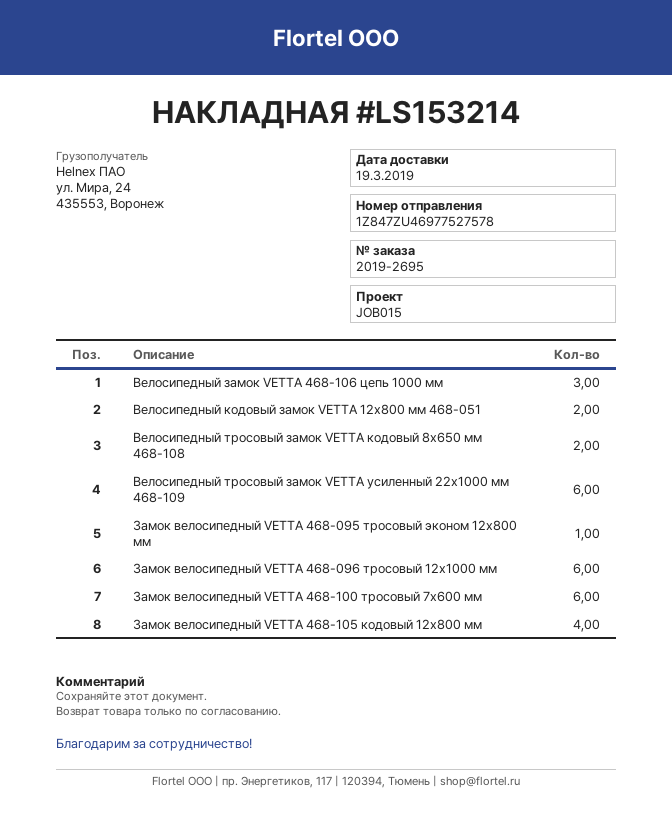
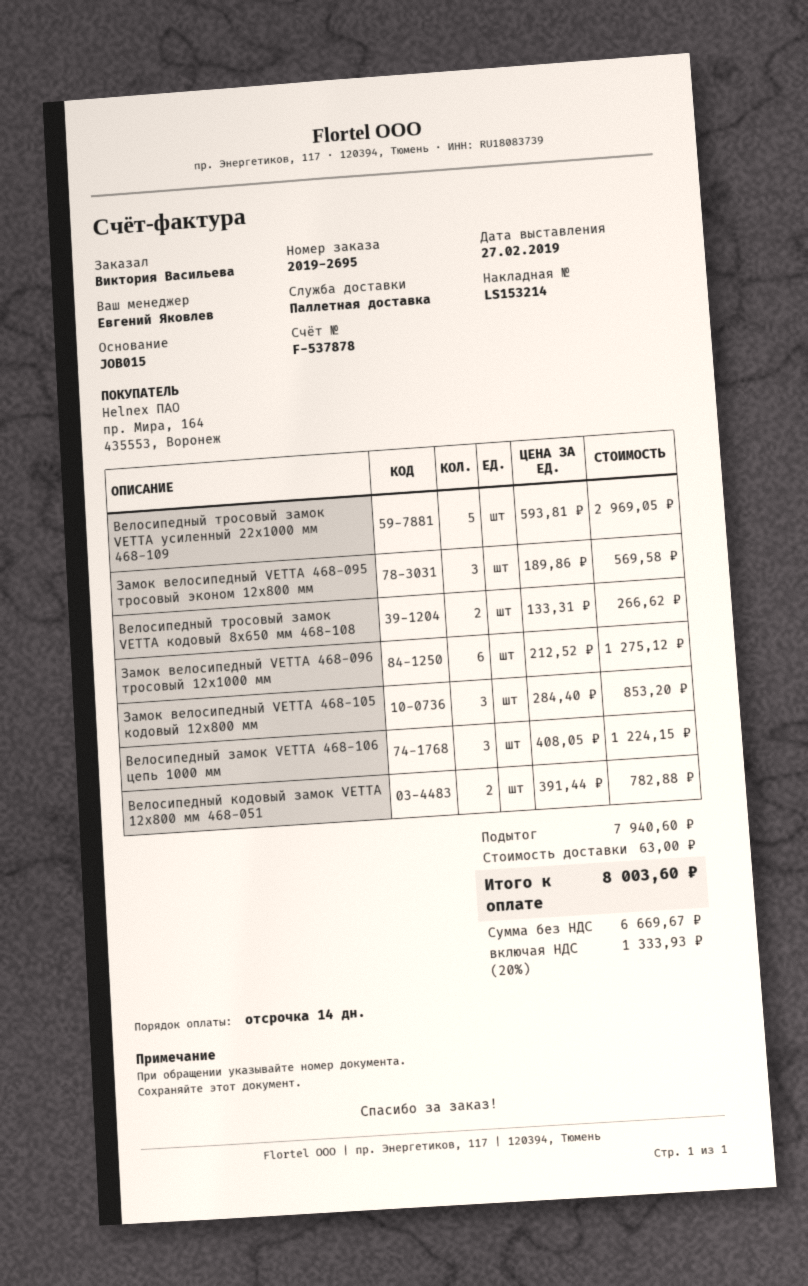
Велосипедный тросовый замок VETTA усиленный 22x1000 мм 468-109: 6 -> 5
Замок велосипедный VETTA 468-095 тросовый эконом 12x800 мм: 1 -> 3
Замок велосипедный VETTA 468-100 тросовый 7x600 мм: 6 -> none
Замок велосипедный VETTA 468-105 кодовый 12x800 мм: 4 -> 3

